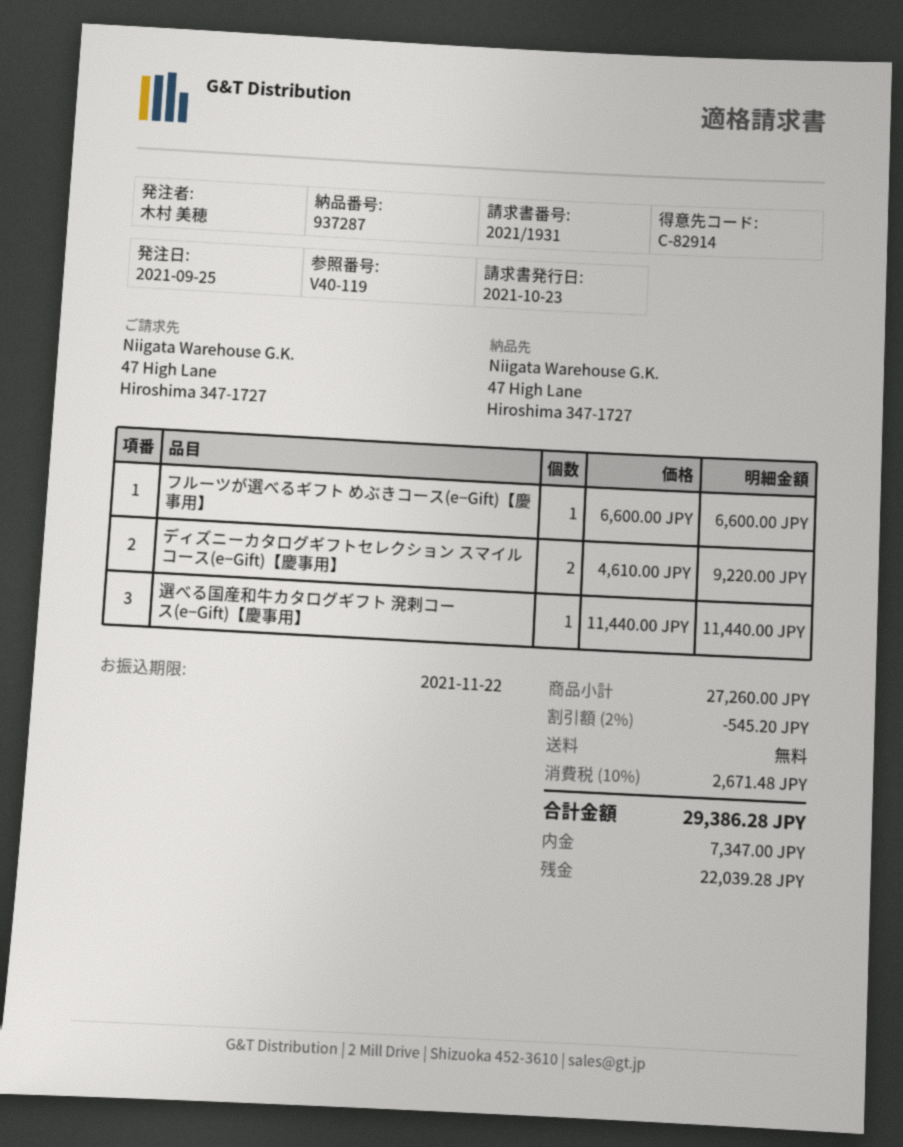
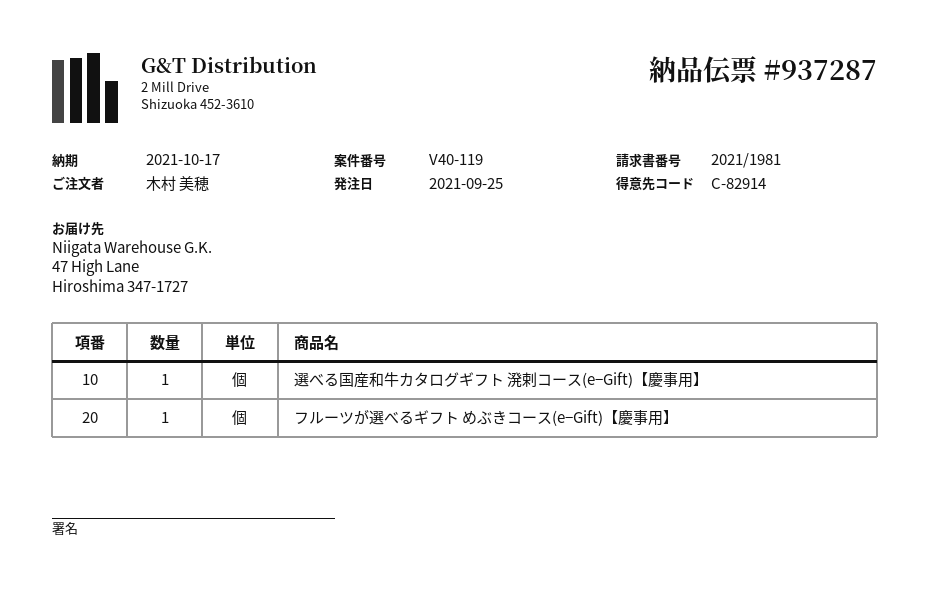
invoice number: 2021/1931 -> 2021/1981
ディズニーカタログギフトセレクション スマイル コース(e−Gift)【慶事用】: 2 -> none

